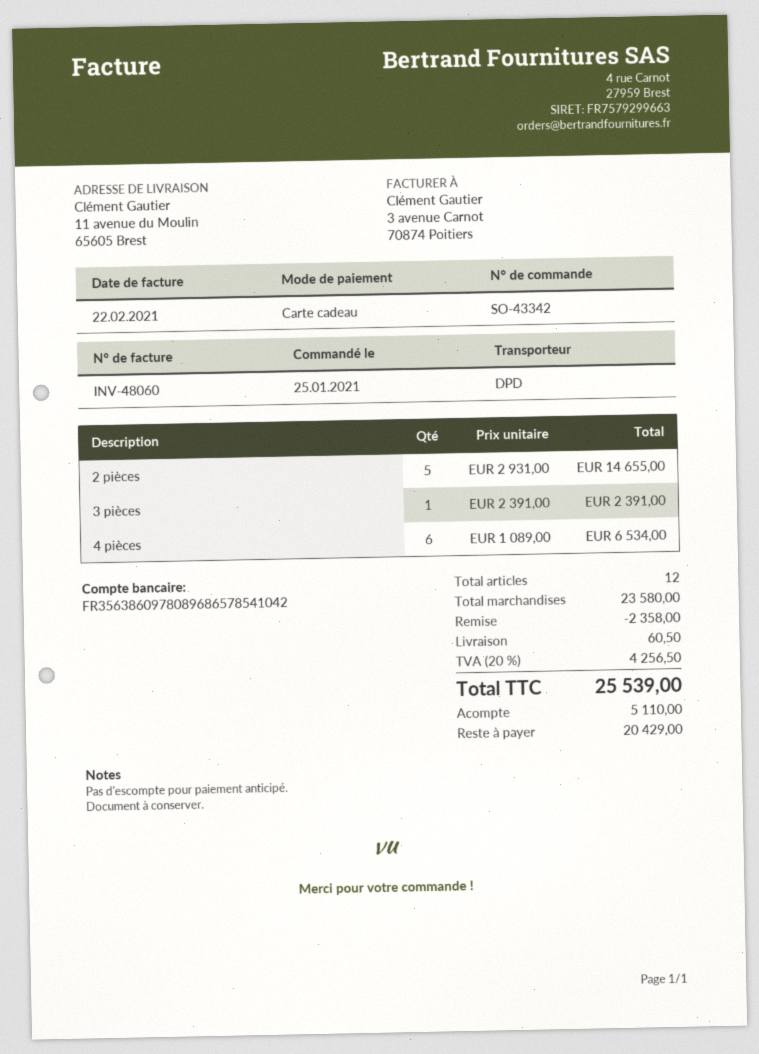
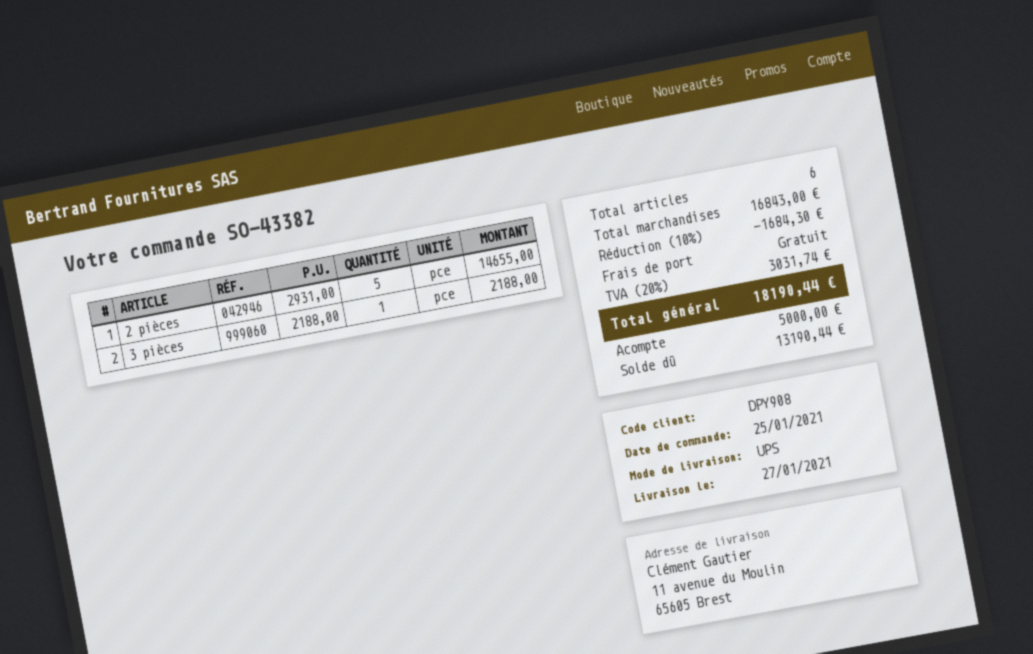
order number: SO-43342 -> SO-43382
shipping method: DPD -> UPS
3 pièces: 1 x 2391.00 = 2391.00 -> 1 x 2188.00 = 2188.00
4 pièces: 6 x 1089.00 = 6534.00 -> none
total quantity: 12 -> 6
subtotal: 23580.00 -> 16843.00
discount: 2358.00 -> 1684.30
shipping: 60.50 -> 0.00
tax: 20% = 4256.50 -> 20% = 3031.74
total: 25539.00 -> 18190.44
deposit: 5110.00 -> 5000.00
balance: 20429.00 -> 13190.44

